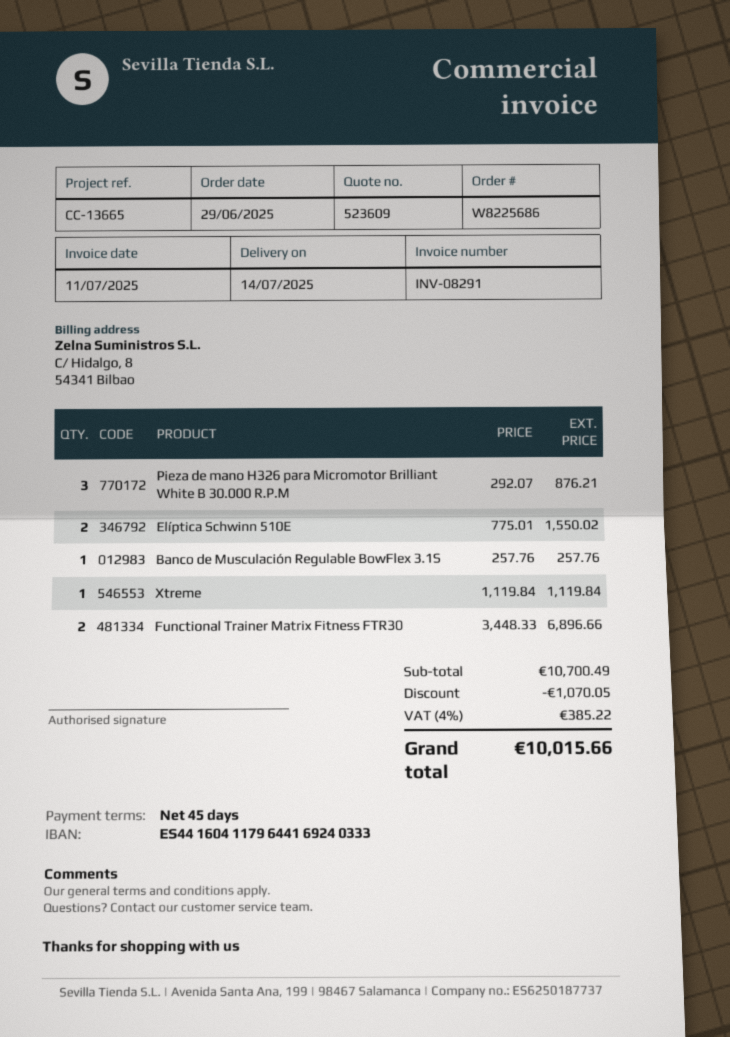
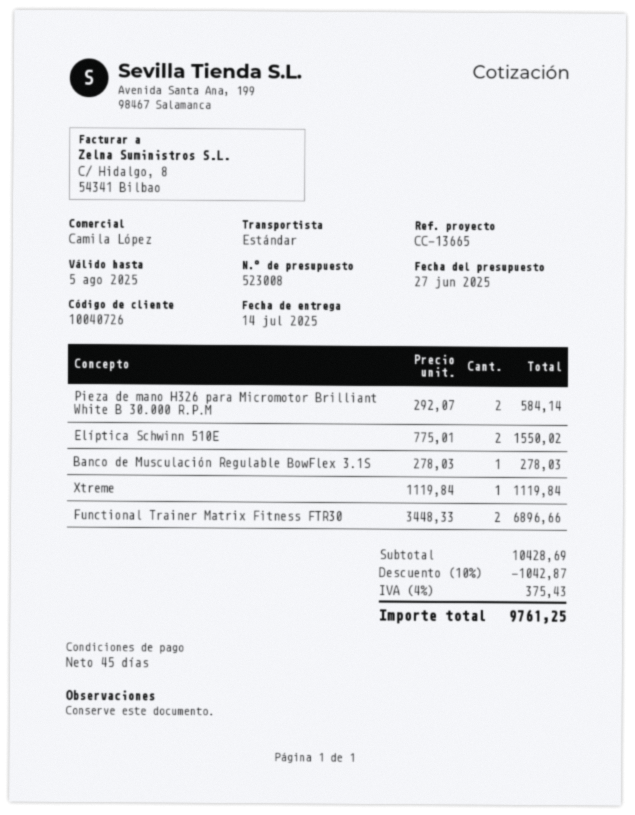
quote number: 523609 -> 523008
Pieza de mano H326 para Micromotor Brilliant White B 30.000 R.P.M: 3 x 292.07 = 876.21 -> 2 x 292.07 = 584.14
Banco de Musculación Regulable BowFlex 3.1S: 1 x 257.76 = 257.76 -> 1 x 278.03 = 278.03
subtotal: 10700.49 -> 10428.69
discount: 1070.05 -> 1042.87
tax: 4% = 385.22 -> 4% = 375.43
total: 10015.66 -> 9761.25

